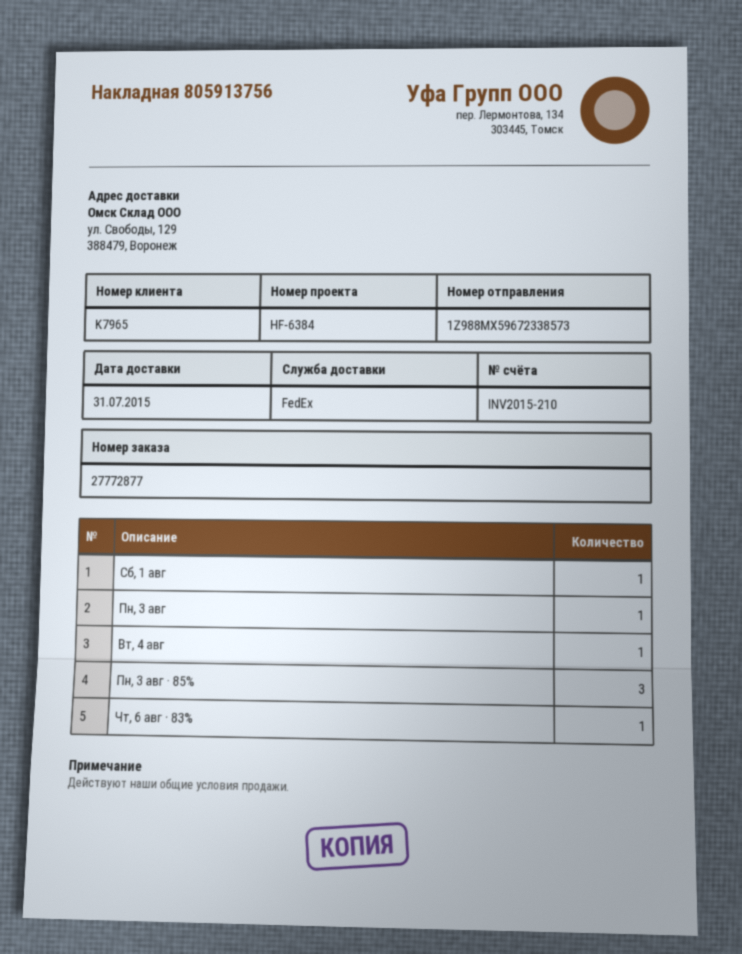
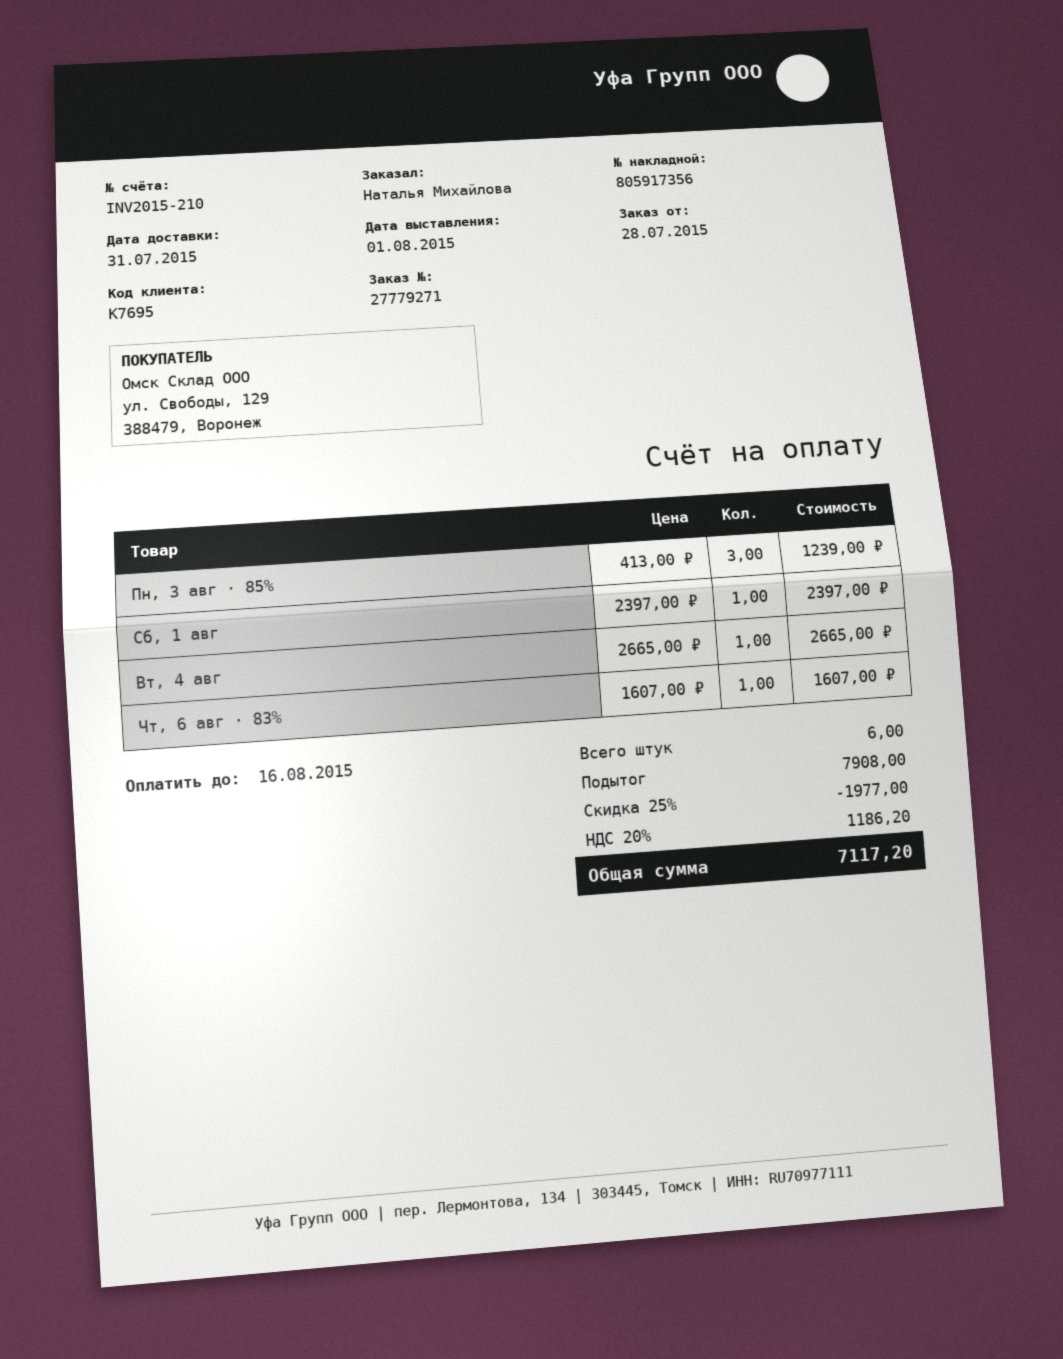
order number: 27772877 -> 27779271
delivery note number: 805913756 -> 805917356
customer number: K7965 -> K7695
Пн, 3 авг: 1 -> none

